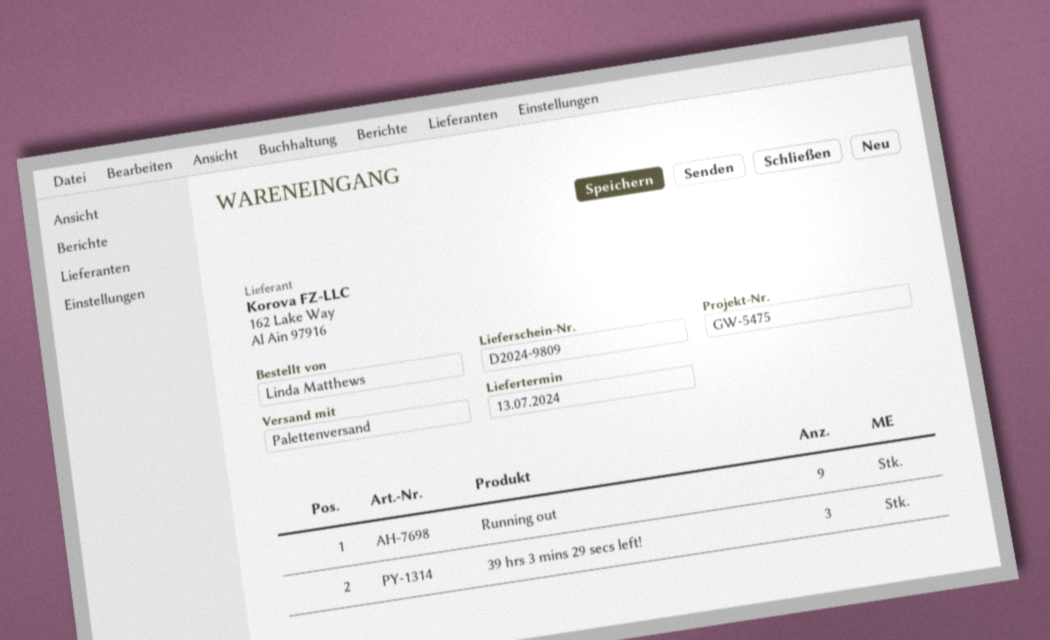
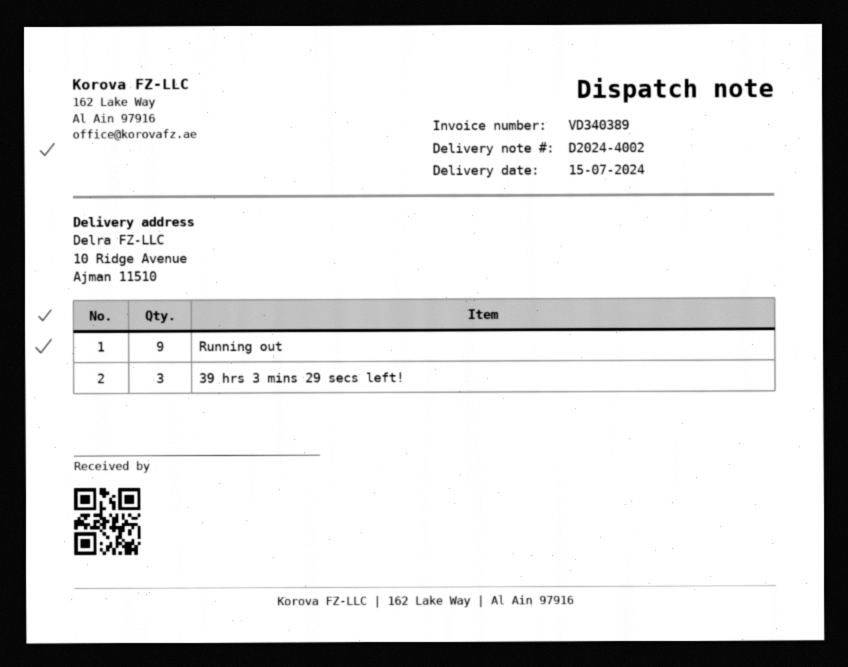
delivery note number: D2024-9809 -> D2024-4002
delivery date: 2024-07-13 -> 2024-07-15

